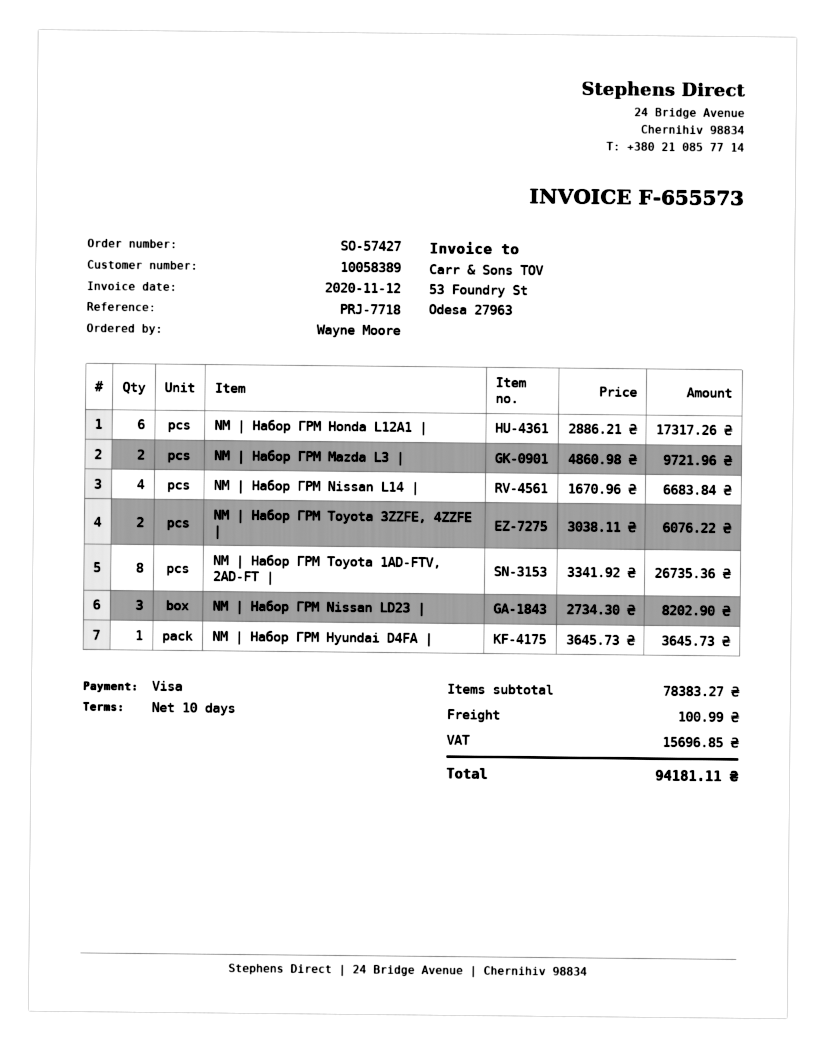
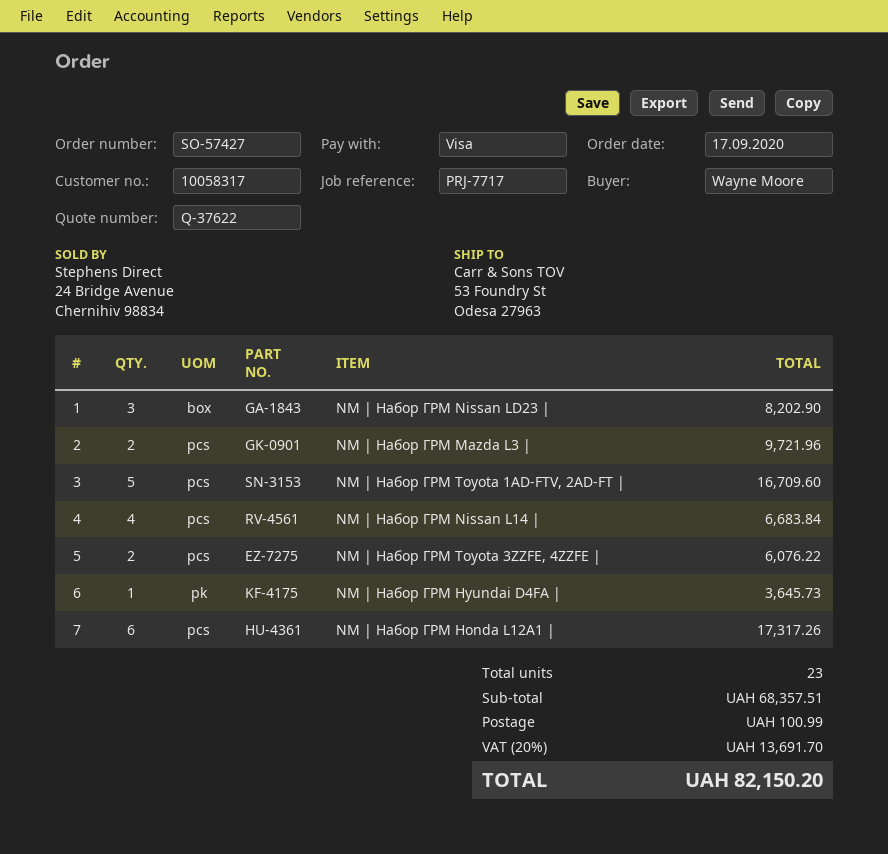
customer number: 10058389 -> 10058317
reference: PRJ-7718 -> PRJ-7717
NM | Набор ГРМ Toyota 1AD-FTV, 2AD-FT |: 8 for 26735.36 -> 5 for 16709.60
subtotal: 78383.27 -> 68357.51
tax: 15696.85 -> 13691.70
total: 94181.11 -> 82150.20

